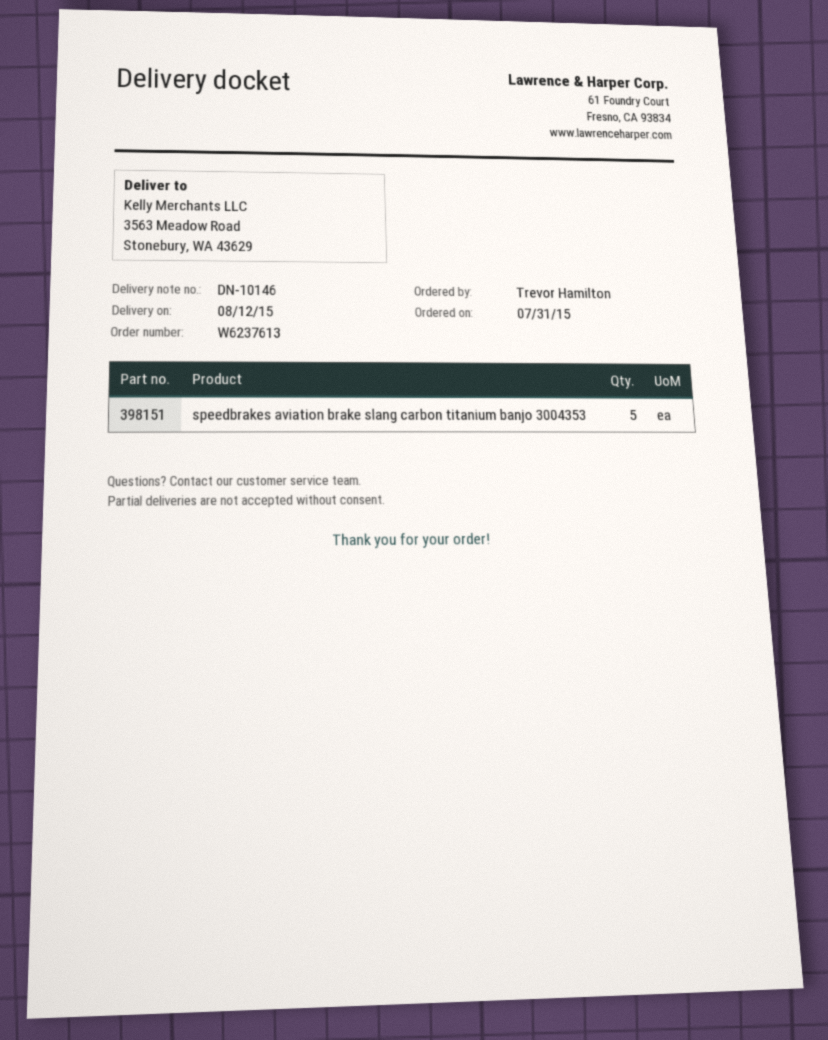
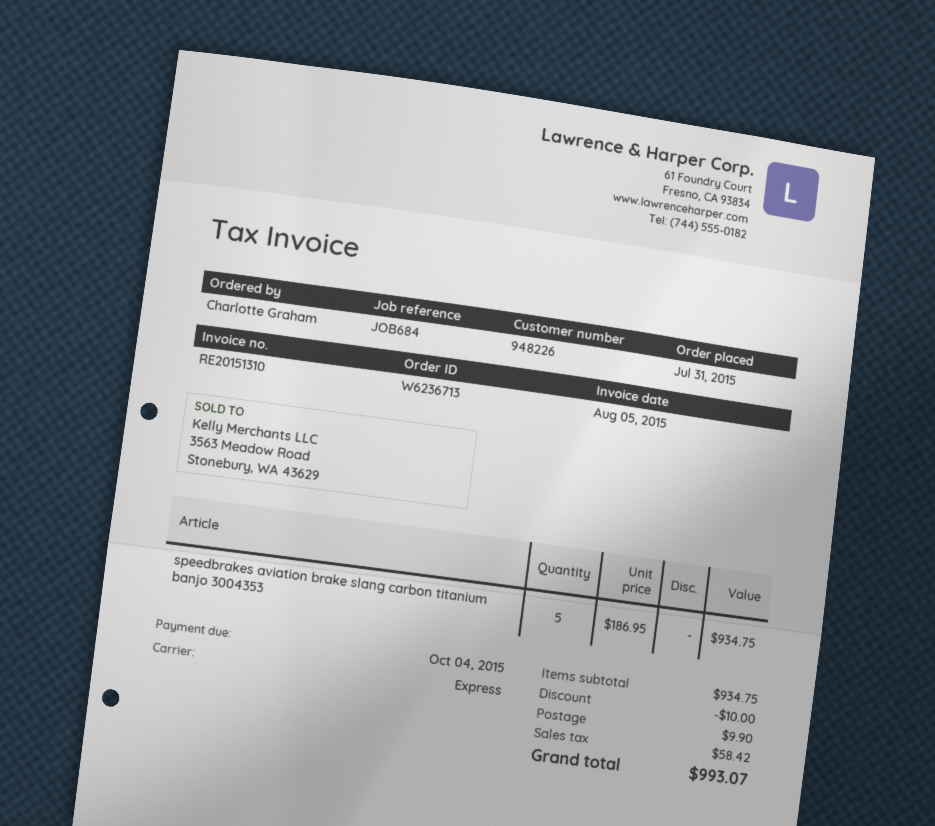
order number: W6237613 -> W6236713
ordered by: Trevor Hamilton -> Charlotte Graham

